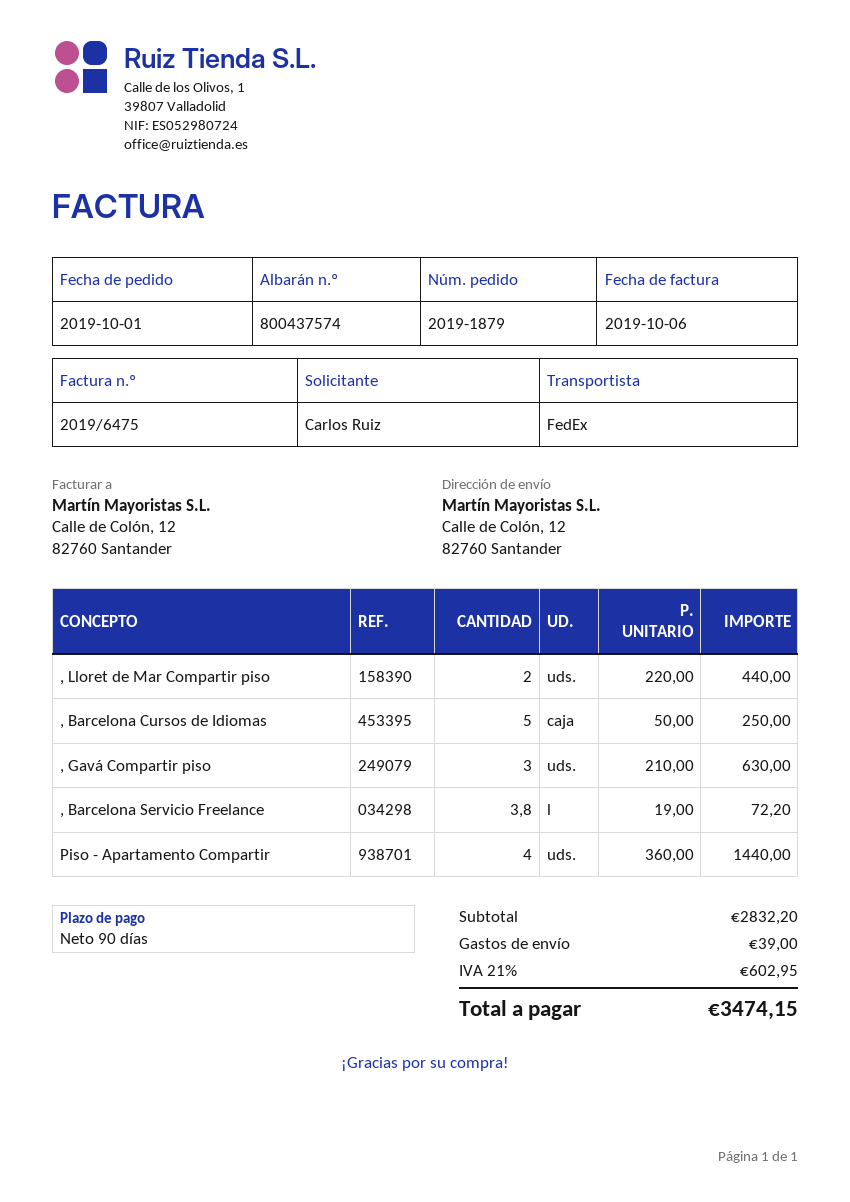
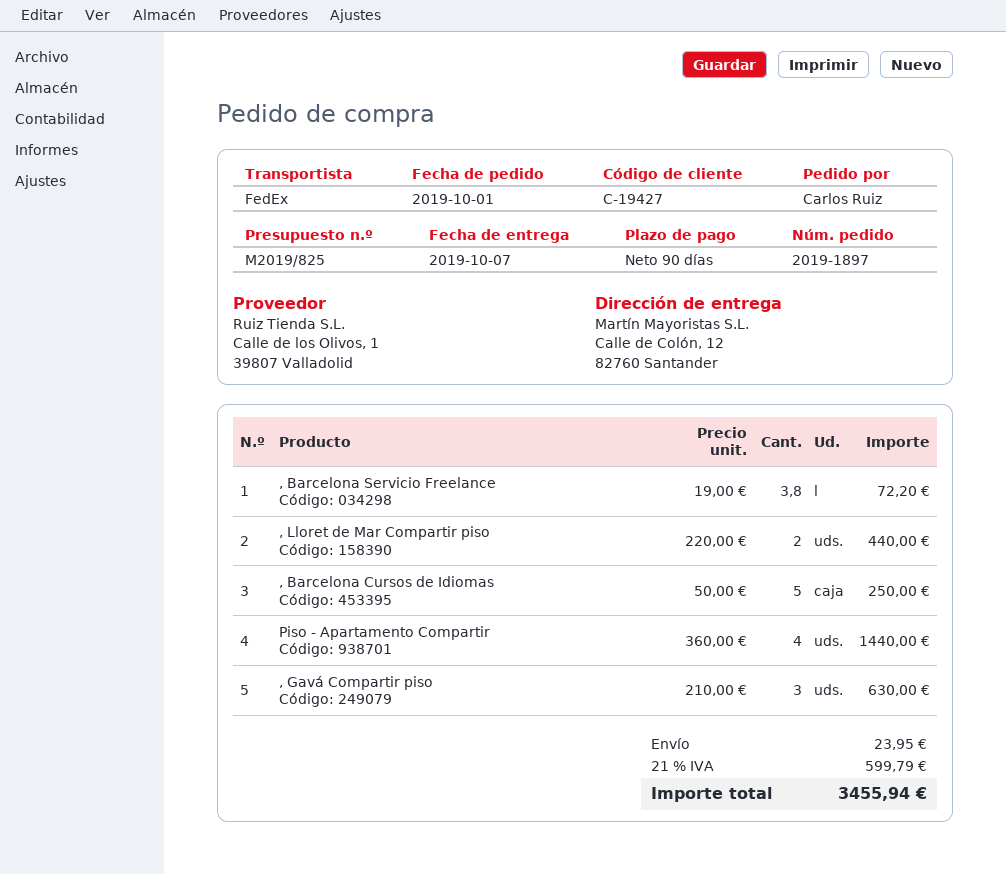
order number: 2019-1879 -> 2019-1897
shipping: 39.00 -> 23.95
tax: 21% = 602.95 -> 21% = 599.79
total: 3474.15 -> 3455.94

